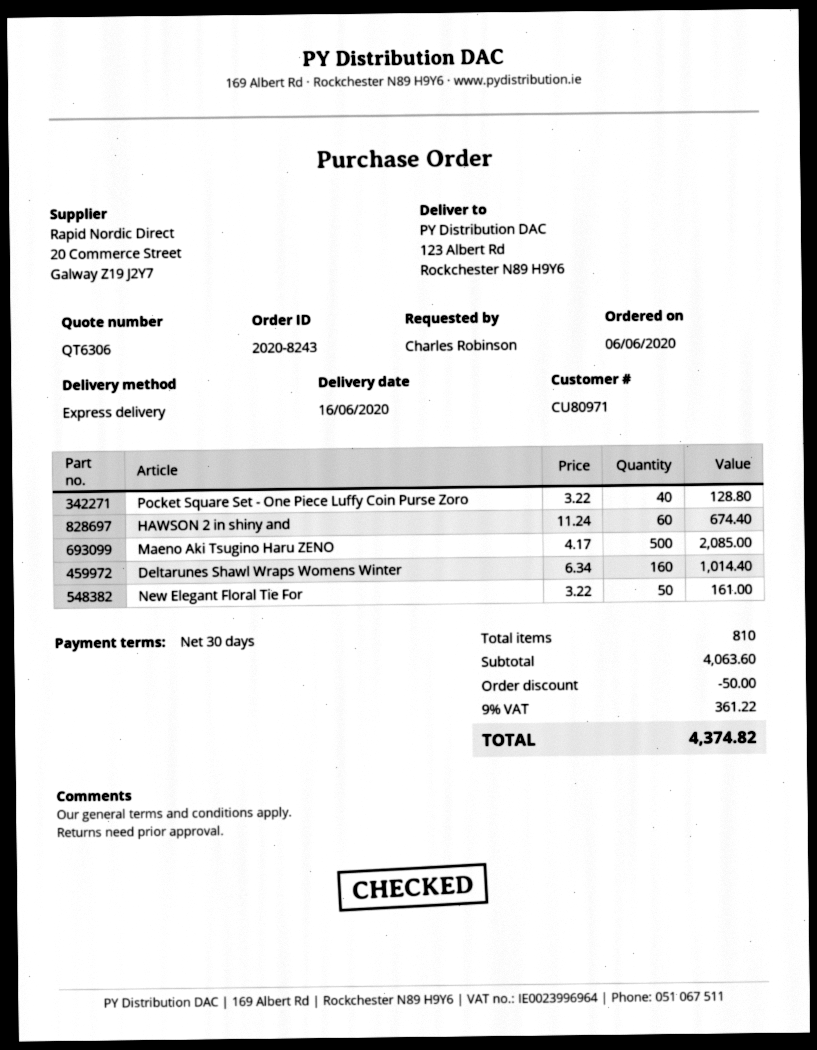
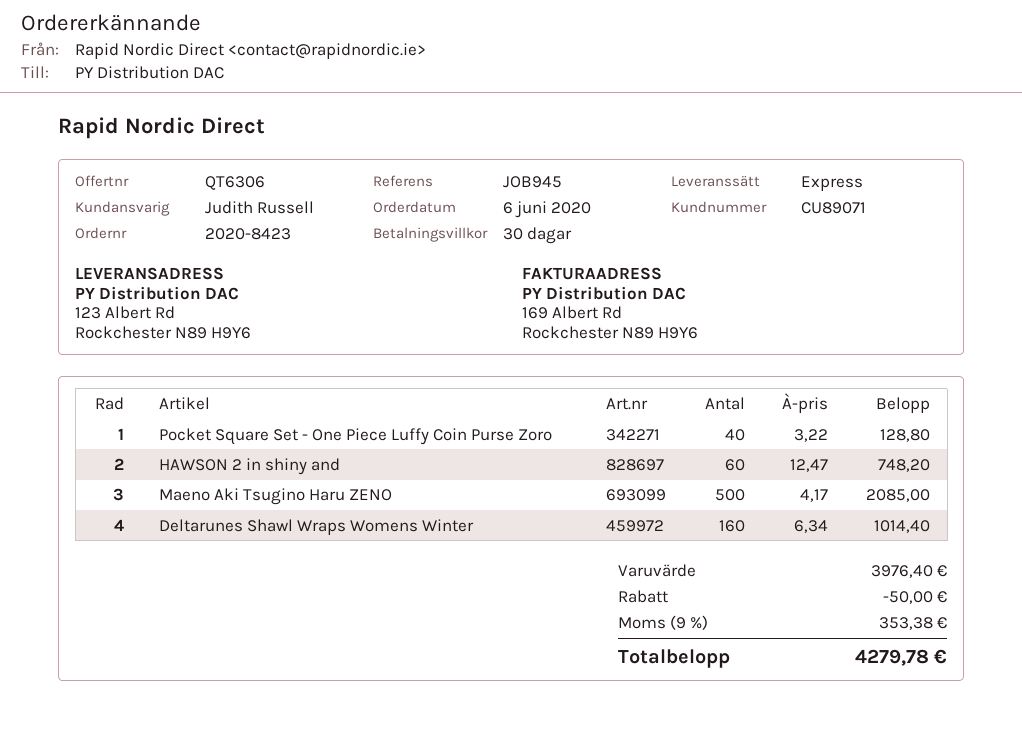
order number: 2020-8243 -> 2020-8423
customer number: CU80971 -> CU89071
HAWSON 2 in shiny and: 60 x 11.24 = 674.40 -> 60 x 12.47 = 748.20
New Elegant Floral Tie For: 50 x 3.22 = 161.00 -> none
subtotal: 4063.60 -> 3976.40
tax: 9% = 361.22 -> 9% = 353.38
total: 4374.82 -> 4279.78

